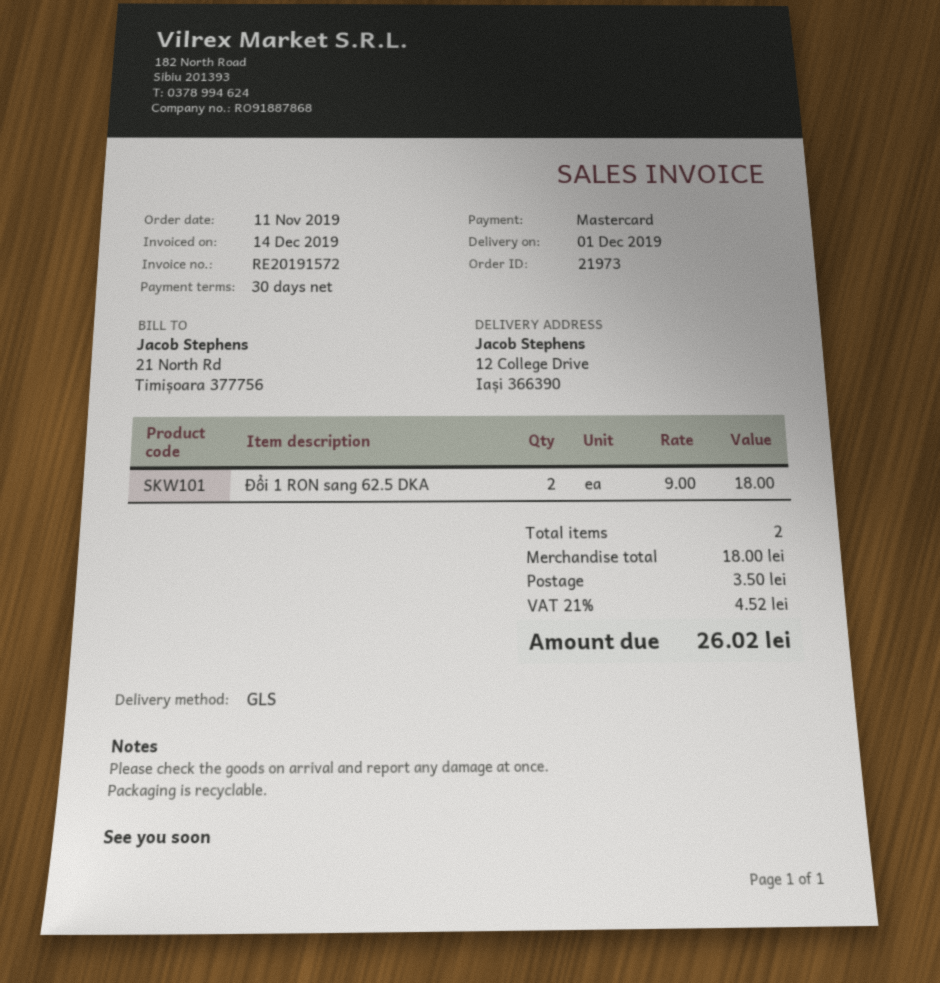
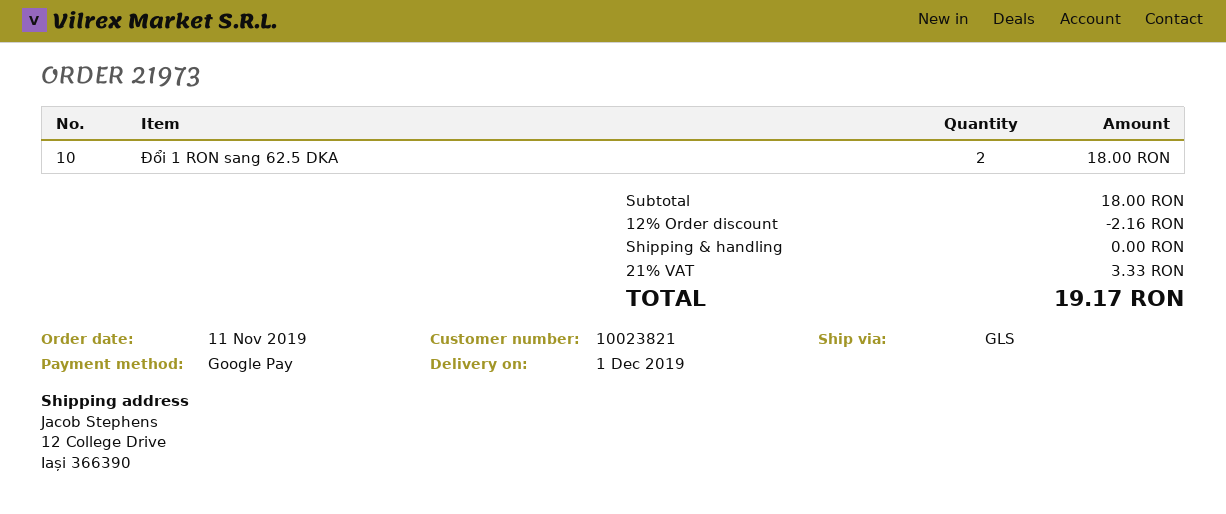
payment method: Mastercard -> Google Pay
discount: none -> 12% = 2.16
shipping: 3.50 -> 0.00
tax: 21% = 4.52 -> 21% = 3.33
total: 26.02 -> 19.17

